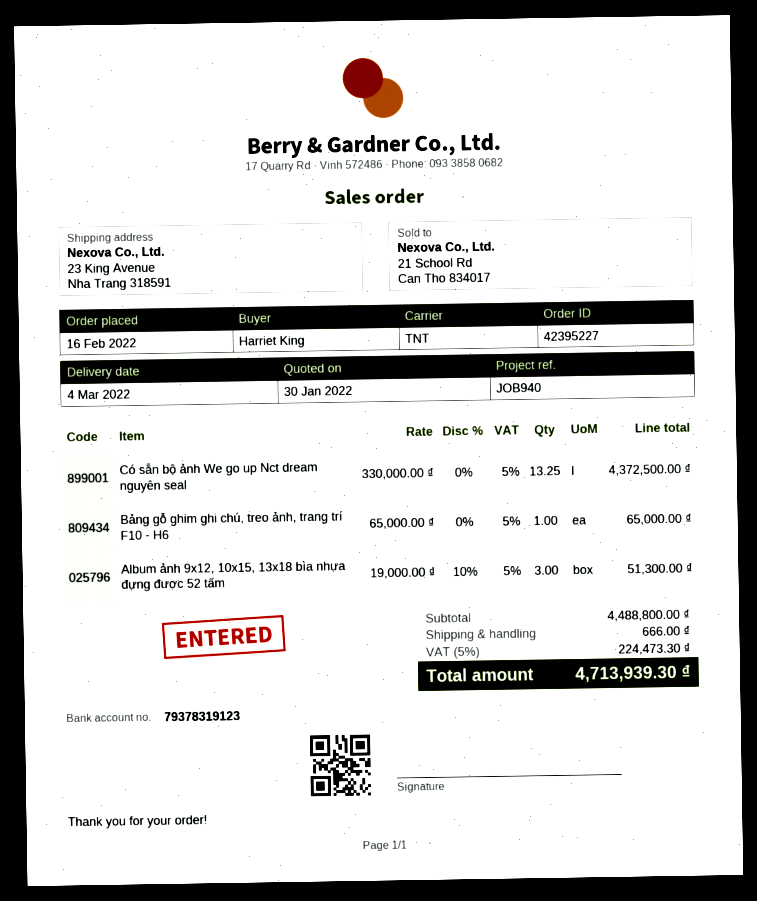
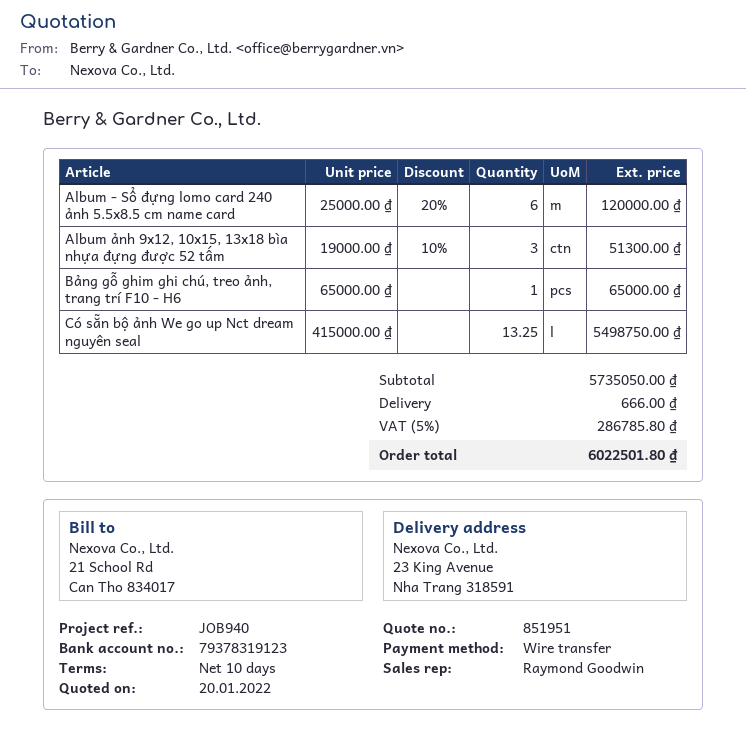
quote date: 2022-01-30 -> 2022-01-20
Có sẵn bộ ảnh We go up Nct dream nguyên seal: 13.25 x 330000.00 = 4372500.00 -> 13.25 x 415000.00 = 5498750.00
Album - Sổ đựng lomo card 240 ảnh 5.5x8.5 cm name card: none -> 6 x 25000.00 - 20% = 120000.00
subtotal: 4488800.00 -> 5735050.00
tax: 5% = 224473.30 -> 5% = 286785.80
total: 4713939.30 -> 6022501.80

